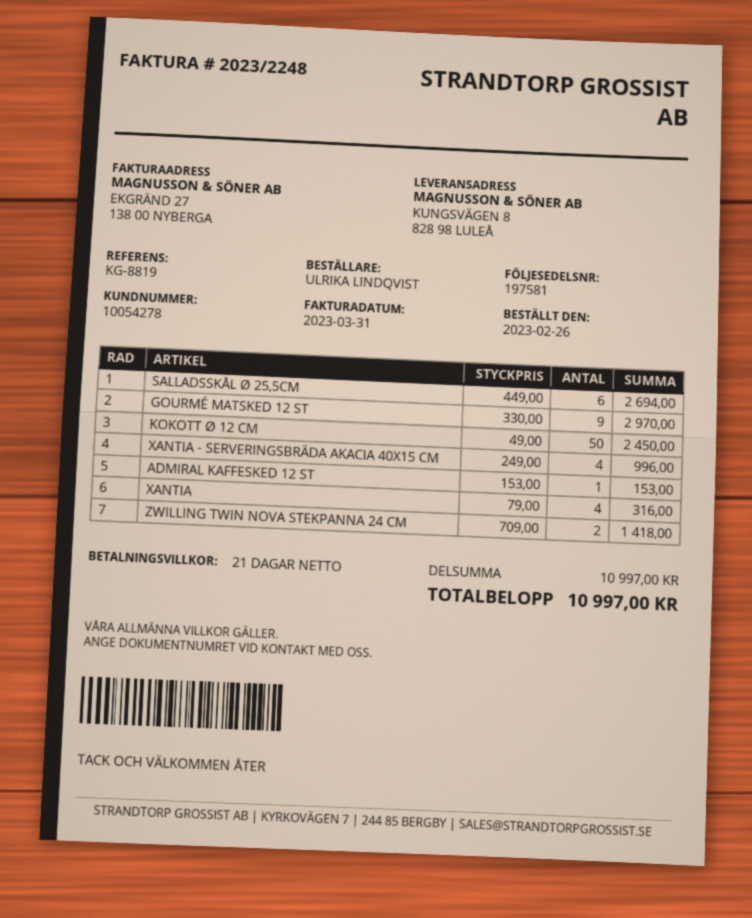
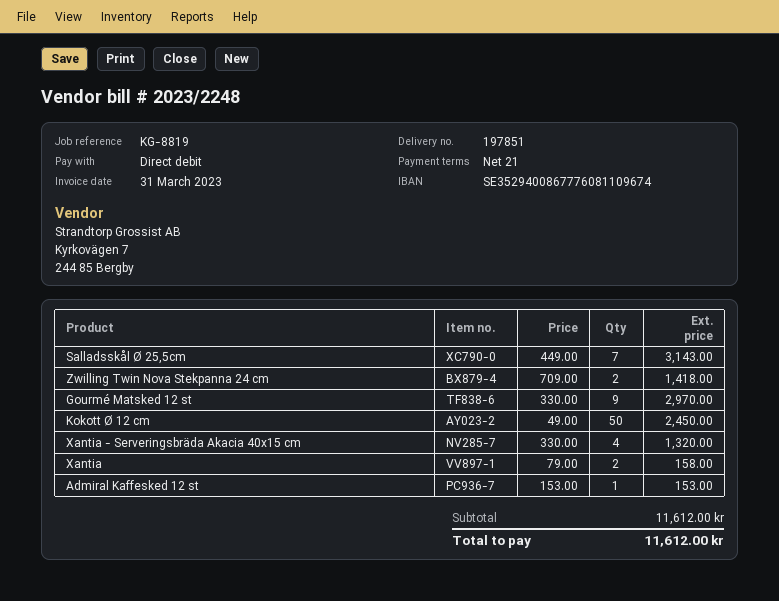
delivery note number: 197581 -> 197851
SALLADSSKÅL Ø 25,5CM: 6 x 449.00 = 2694.00 -> 7 x 449.00 = 3143.00
XANTIA - SERVERINGSBRÄDA AKACIA 40X15 CM: 4 x 249.00 = 996.00 -> 4 x 330.00 = 1320.00
XANTIA: 4 x 79.00 = 316.00 -> 2 x 79.00 = 158.00
subtotal: 10997.00 -> 11612.00
total: 10997.00 -> 11612.00

